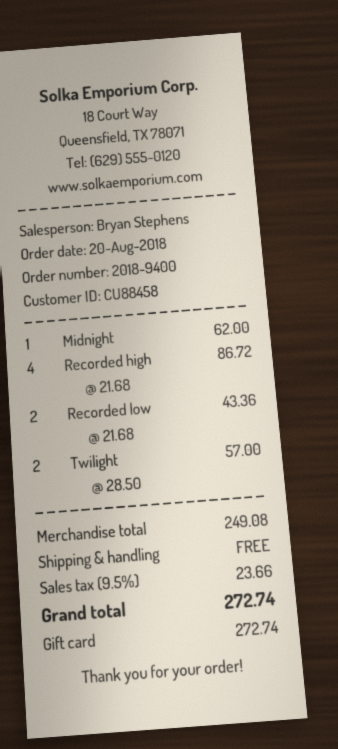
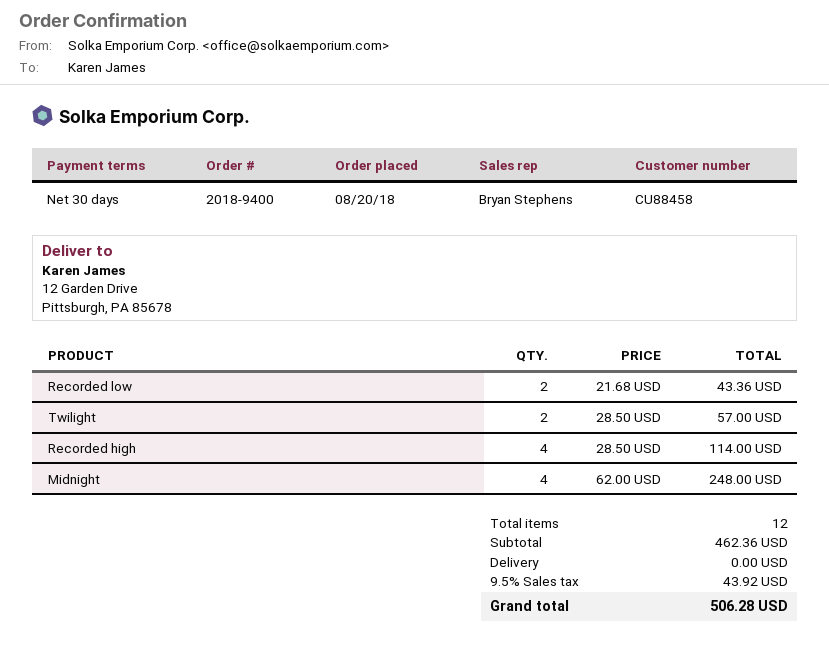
Midnight: 1 x 62.00 = 62.00 -> 4 x 62.00 = 248.00
Recorded high: 4 x 21.68 = 86.72 -> 4 x 28.50 = 114.00
subtotal: 249.08 -> 462.36
tax: 9.5% = 23.66 -> 9.5% = 43.92
total: 272.74 -> 506.28

